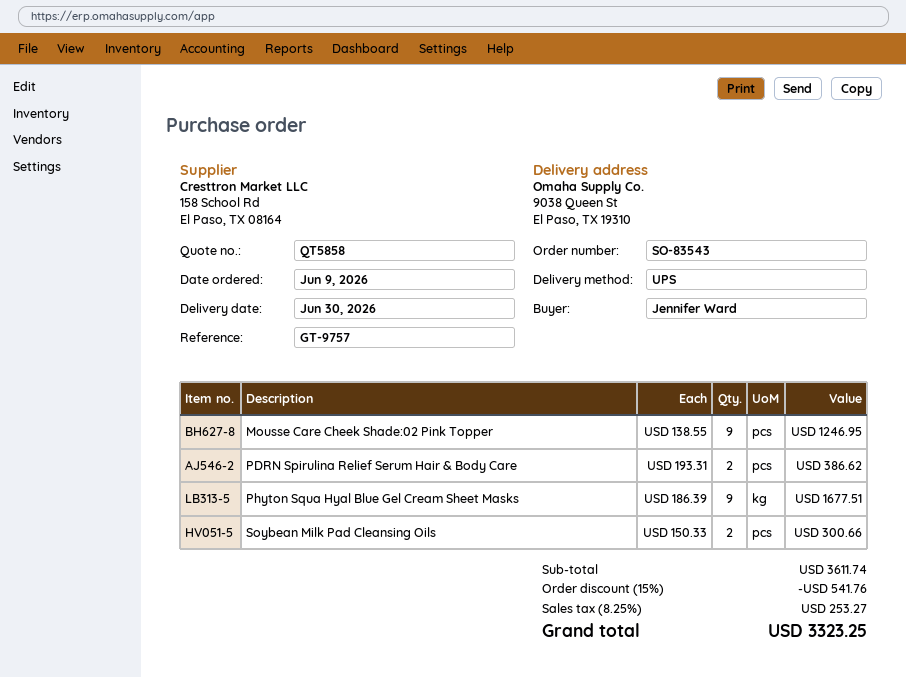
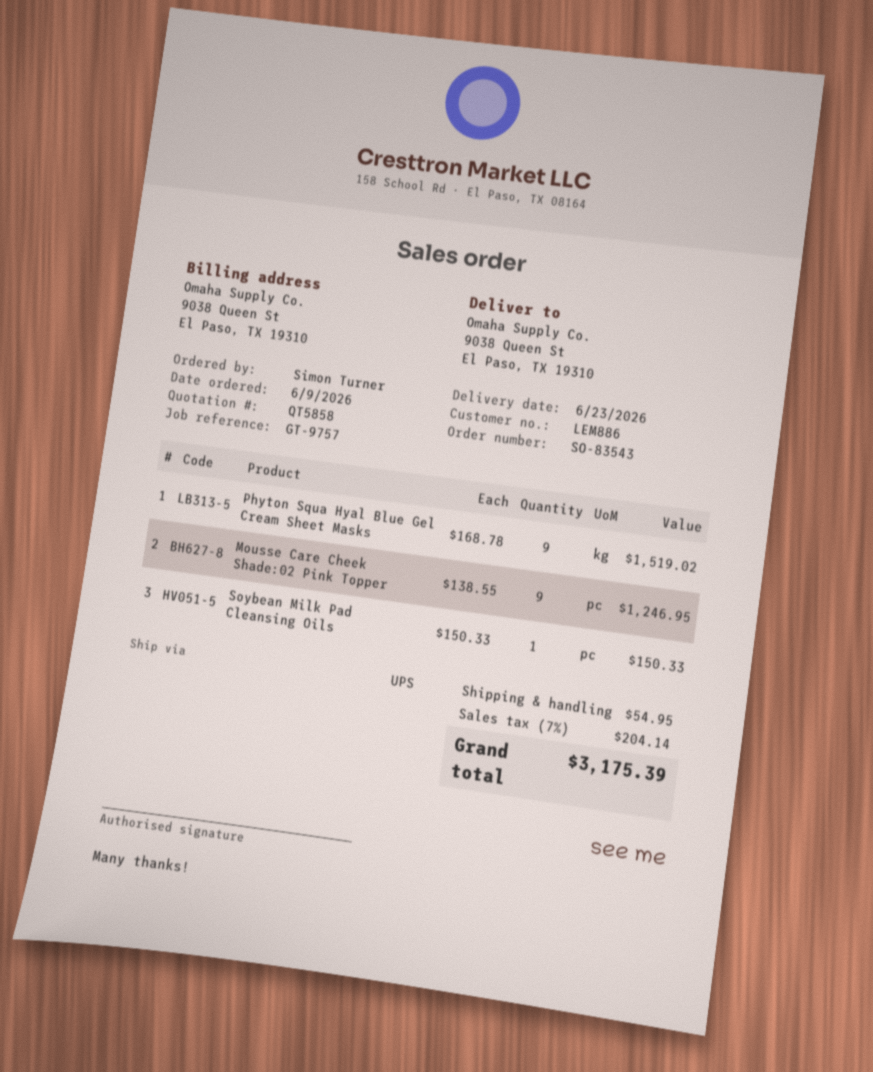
delivery date: 2026-06-30 -> 2026-06-23
ordered by: Jennifer Ward -> Simon Turner
PDRN Spirulina Relief Serum Hair & Body Care: 2 x 193.31 = 386.62 -> none
Phyton Squa Hyal Blue Gel Cream Sheet Masks: 9 x 186.39 = 1677.51 -> 9 x 168.78 = 1519.02
Soybean Milk Pad Cleansing Oils: 2 x 150.33 = 300.66 -> 1 x 150.33 = 150.33
discount: 15% = 541.76 -> none
shipping: none -> 54.95
tax: 8.25% = 253.27 -> 7% = 204.14
total: 3323.25 -> 3175.39

